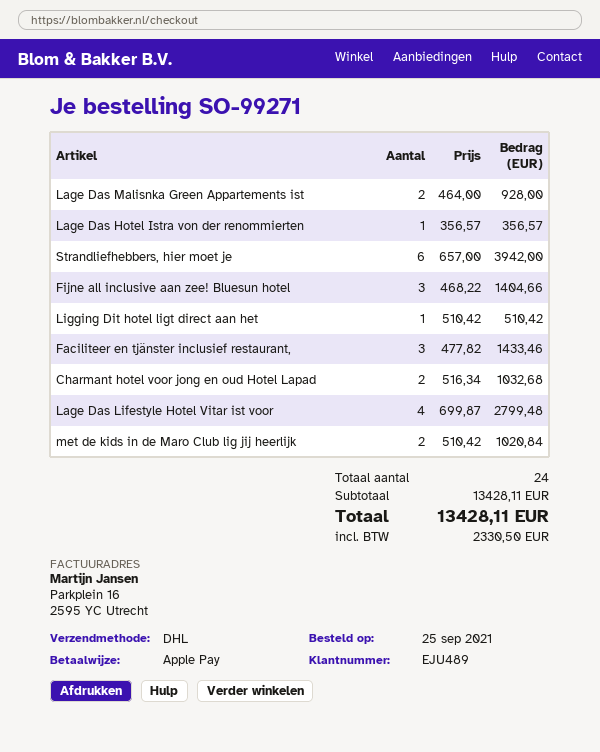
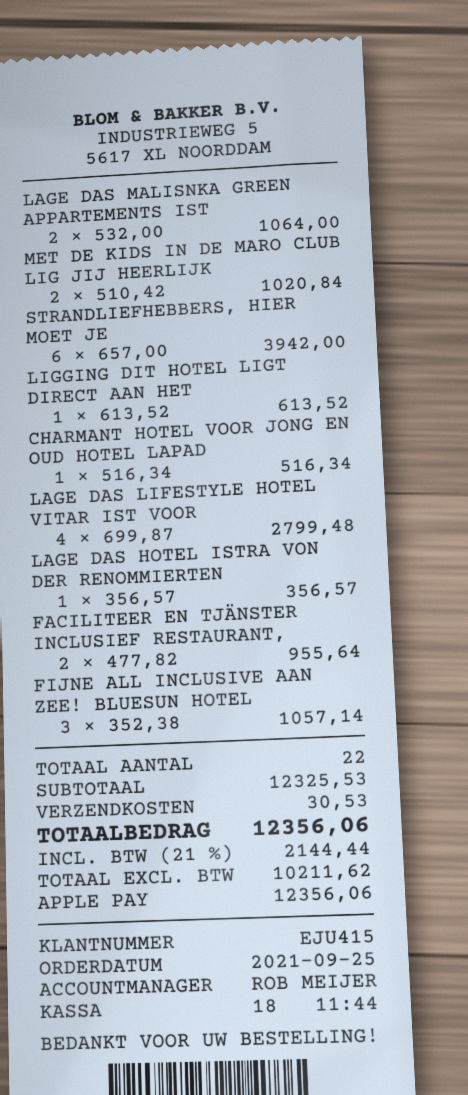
customer number: EJU489 -> EJU415
Lage Das Malisnka Green Appartements ist: 2 x 464.00 = 928.00 -> 2 x 532.00 = 1064.00
Fijne all inclusive aan zee! Bluesun hotel: 3 x 468.22 = 1404.66 -> 3 x 352.38 = 1057.14
Ligging Dit hotel ligt direct aan het: 1 x 510.42 = 510.42 -> 1 x 613.52 = 613.52
Faciliteer en tjänster inclusief restaurant,: 3 x 477.82 = 1433.46 -> 2 x 477.82 = 955.64
Charmant hotel voor jong en oud Hotel Lapad: 2 x 516.34 = 1032.68 -> 1 x 516.34 = 516.34
total quantity: 24 -> 22
subtotal: 13428.11 -> 12325.53
shipping: none -> 30.53
tax: 2330.50 -> 2144.44
total: 13428.11 -> 12356.06

